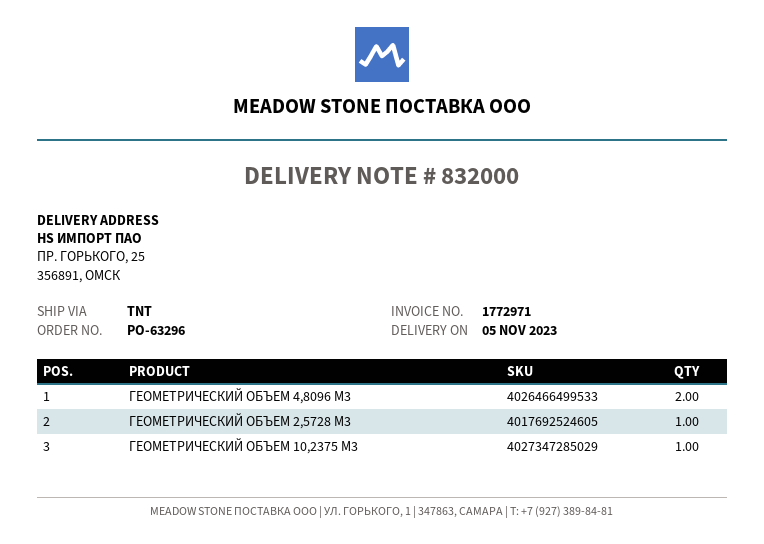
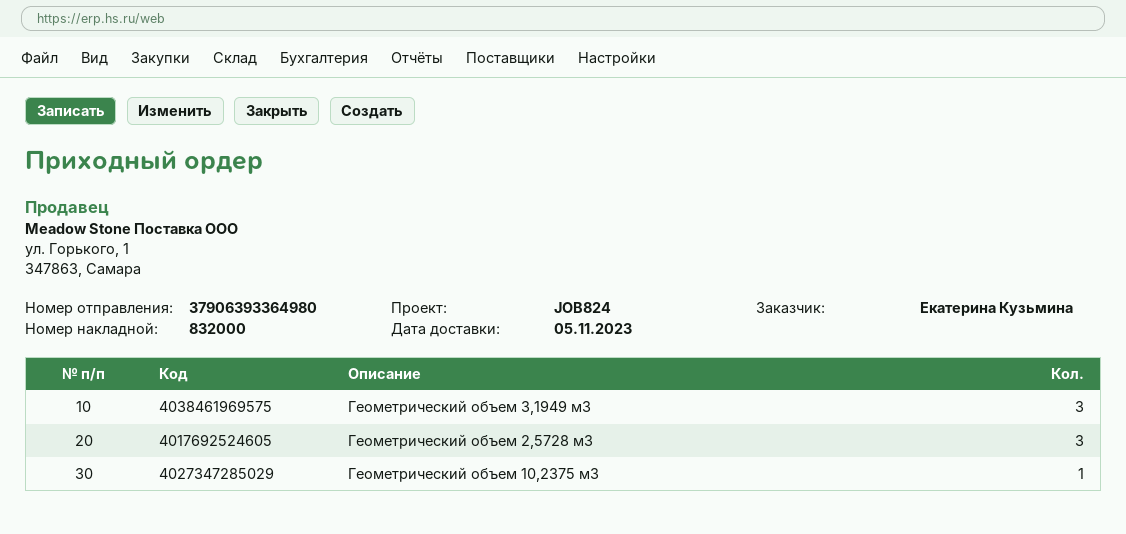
ГЕОМЕТРИЧЕСКИЙ ОБЪЕМ 4,8096 М3: 2 -> none
ГЕОМЕТРИЧЕСКИЙ ОБЪЕМ 2,5728 М3: 1 -> 3
Геометрический объем 3,1949 м3: none -> 3

